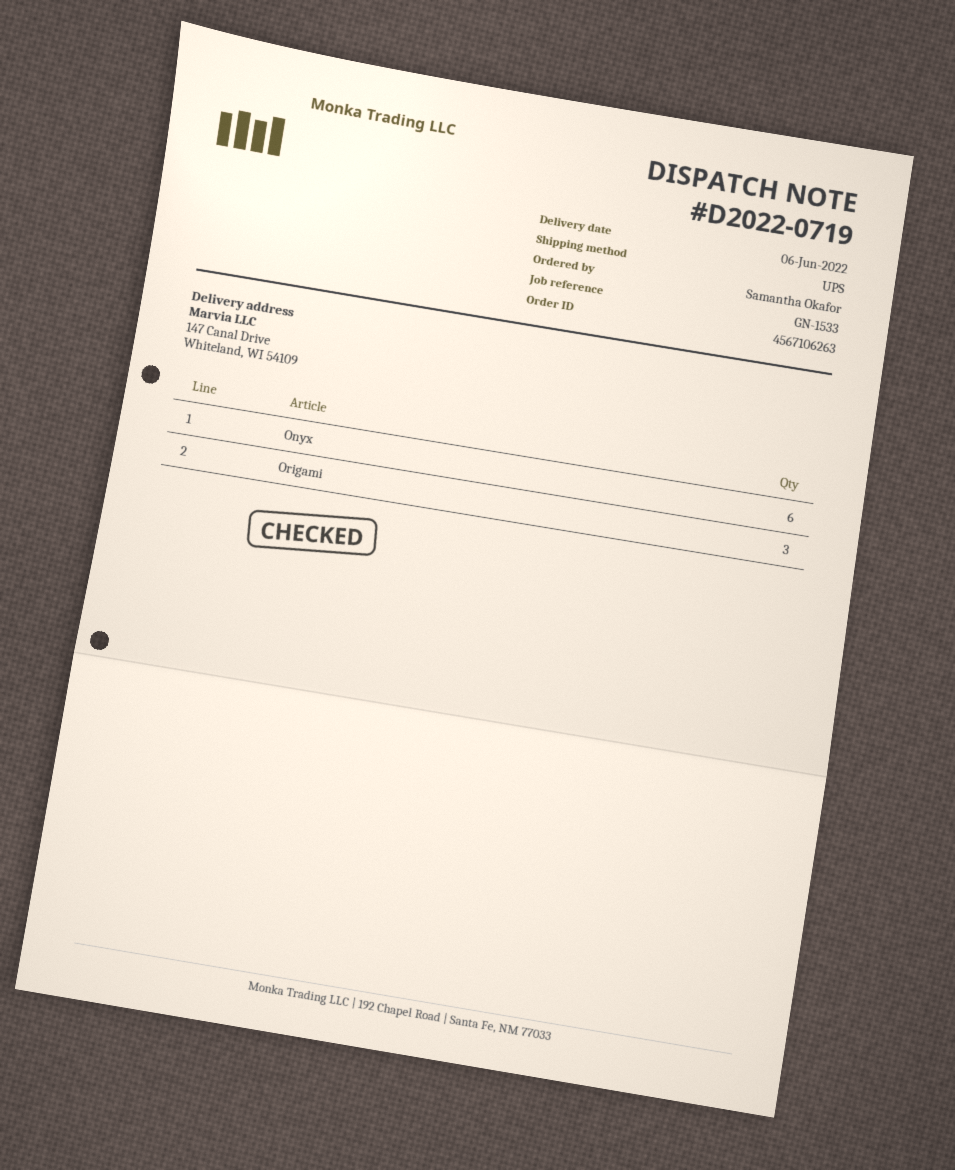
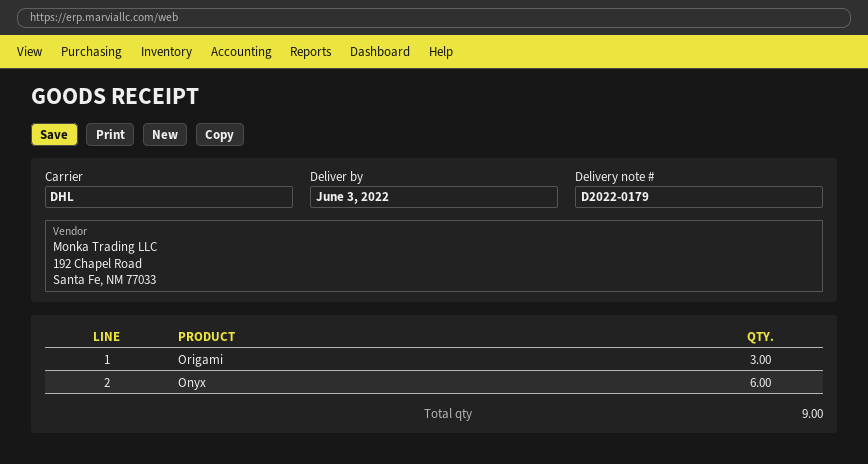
delivery note number: D2022-0719 -> D2022-0179
delivery date: 2022-06-06 -> 2022-06-03
shipping method: UPS -> DHL

